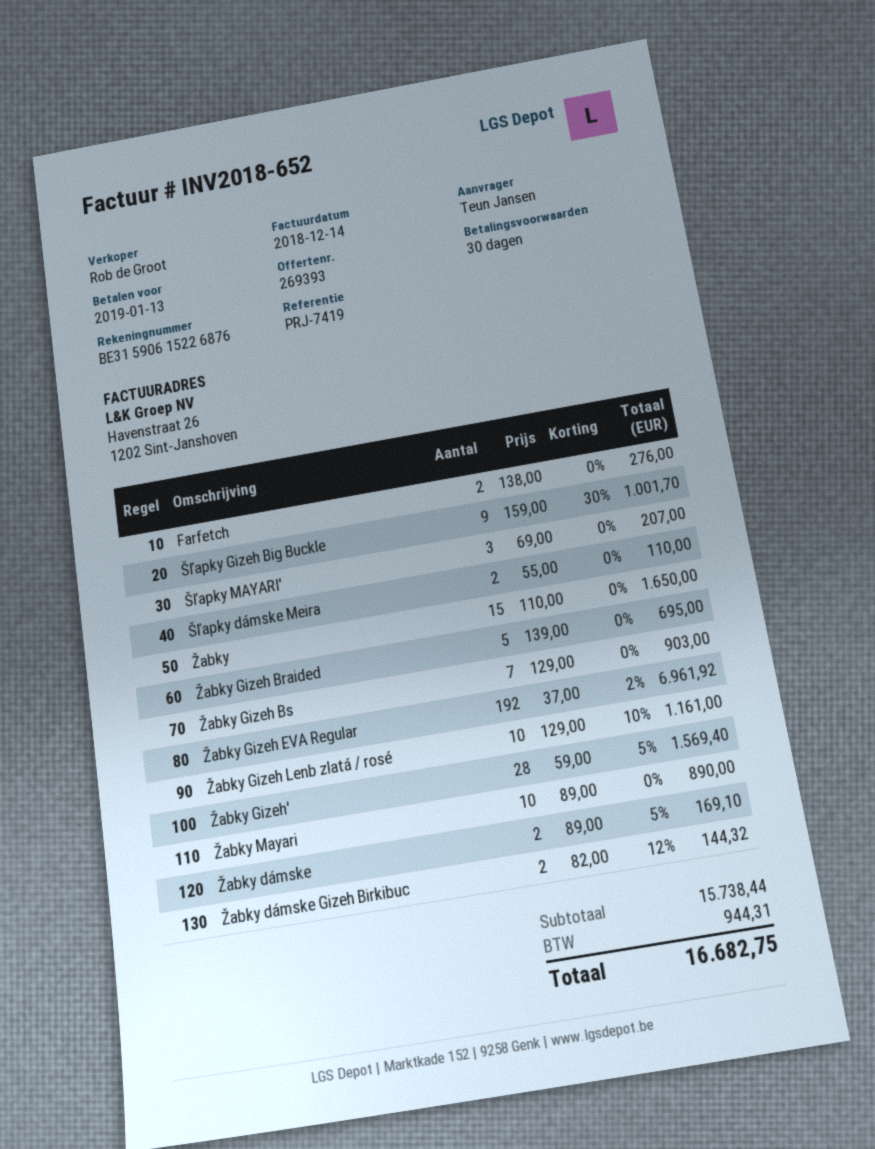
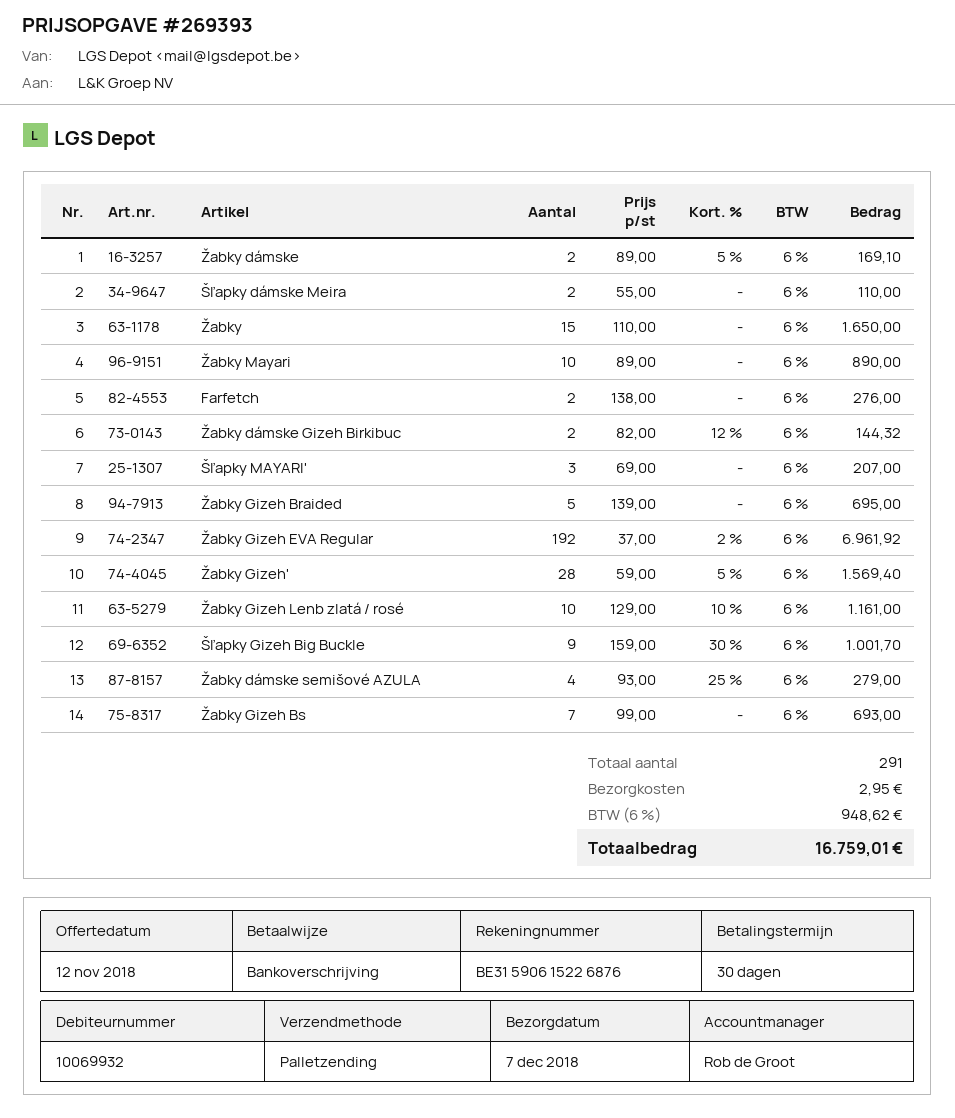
Žabky Gizeh Bs: 7 x 129.00 = 903.00 -> 7 x 99.00 = 693.00
Žabky dámske semišové AZULA: none -> 4 x 93.00 - 25% = 279.00
shipping: none -> 2.95
tax: 944.31 -> 948.62
total: 16682.75 -> 16759.01

